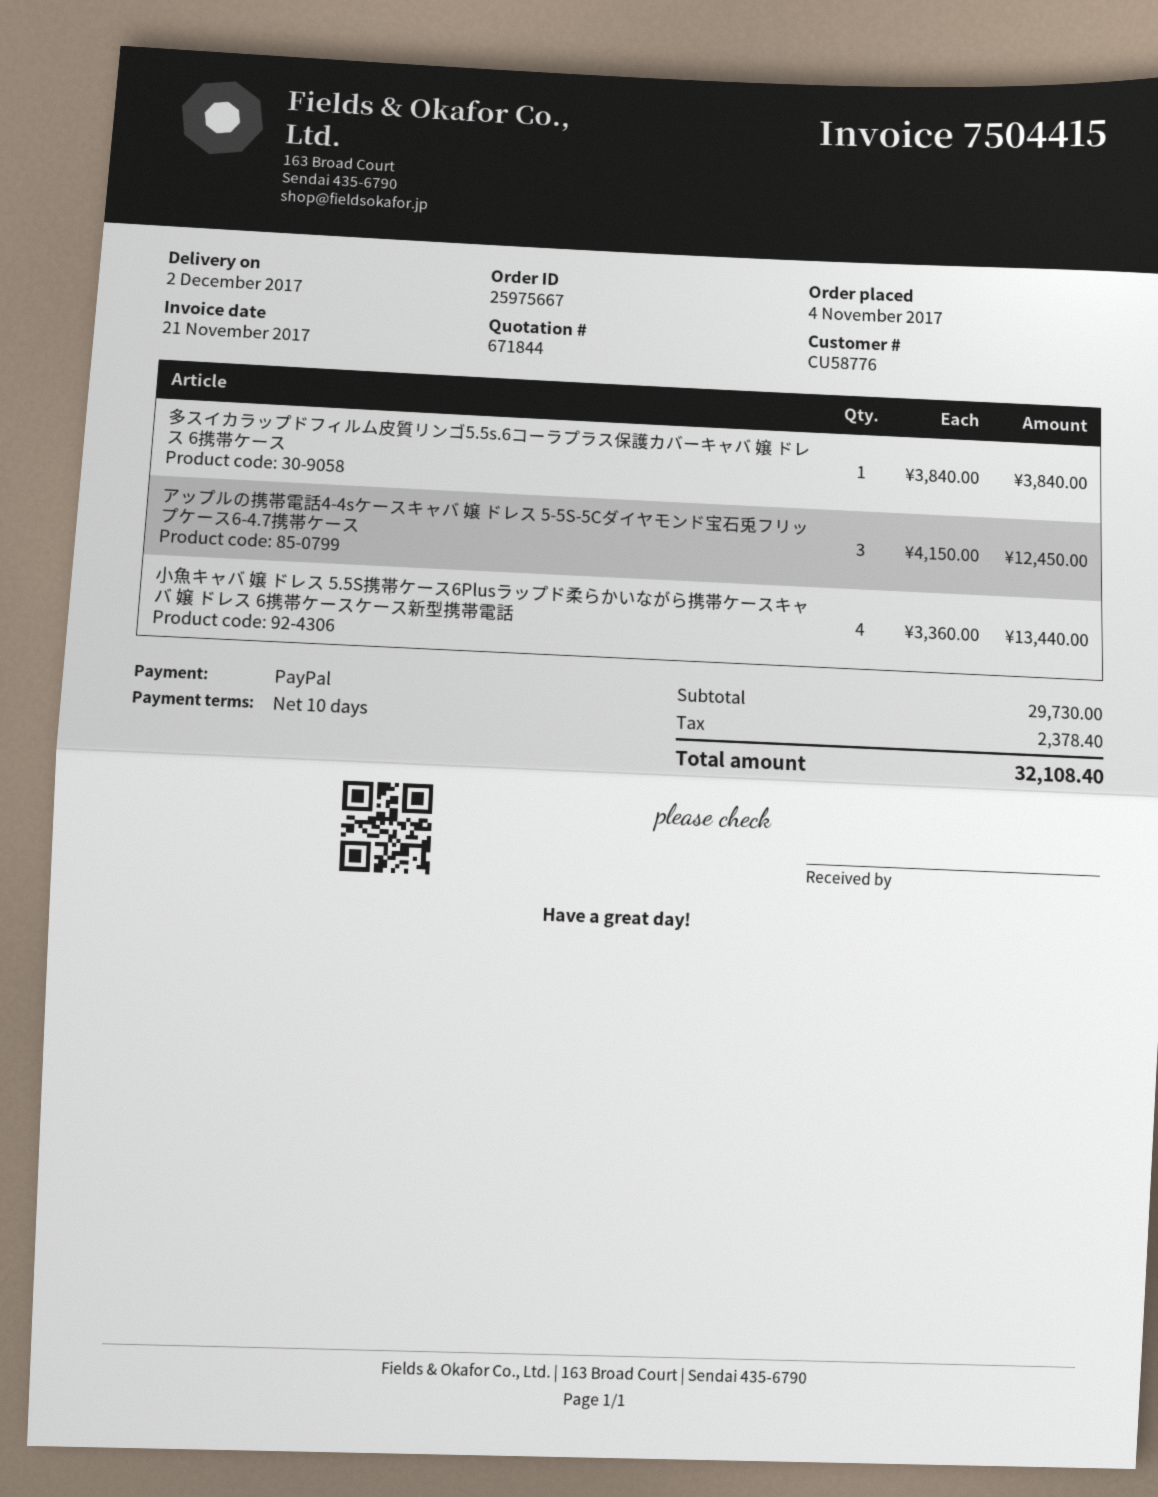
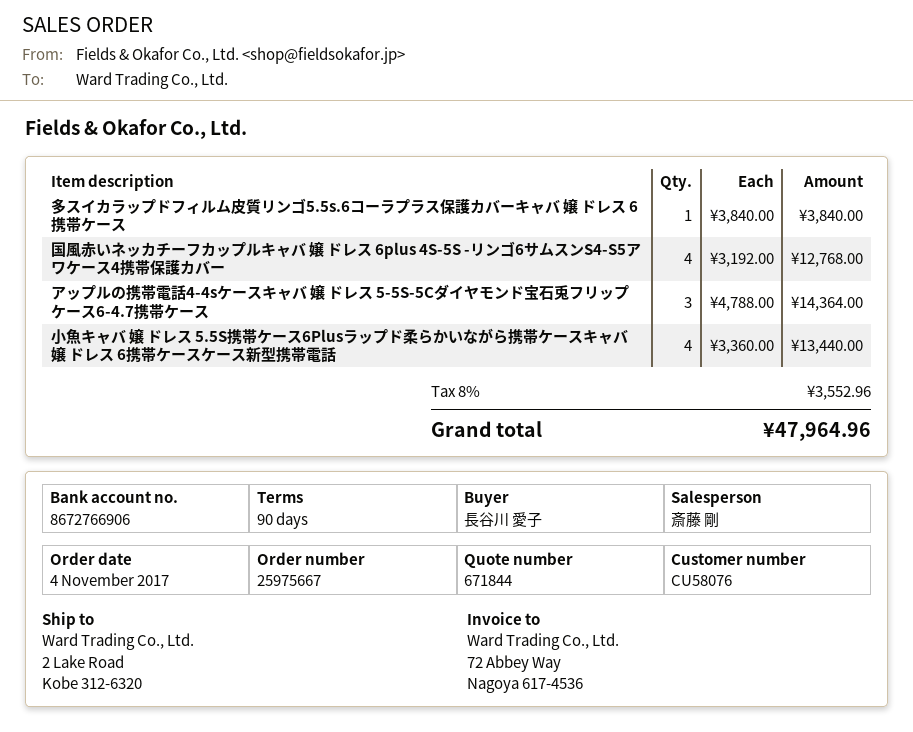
payment terms: 10 days -> 90 days
customer number: CU58776 -> CU58076
アップルの携帯電話4-4sケースキャバ 嬢 ドレス 5-5S-5Cダイヤモンド宝石兎フリップケース6-4.7携帯ケース: 3 x 4150.00 = 12450.00 -> 3 x 4788.00 = 14364.00
国風赤いネッカチーフカップルキャバ 嬢 ドレス 6plus 4S-5S -リンゴ6サムスンS4-S5アワケース4携帯保護カバー: none -> 4 x 3192.00 = 12768.00
tax: 2378.40 -> 3552.96
total: 32108.40 -> 47964.96

